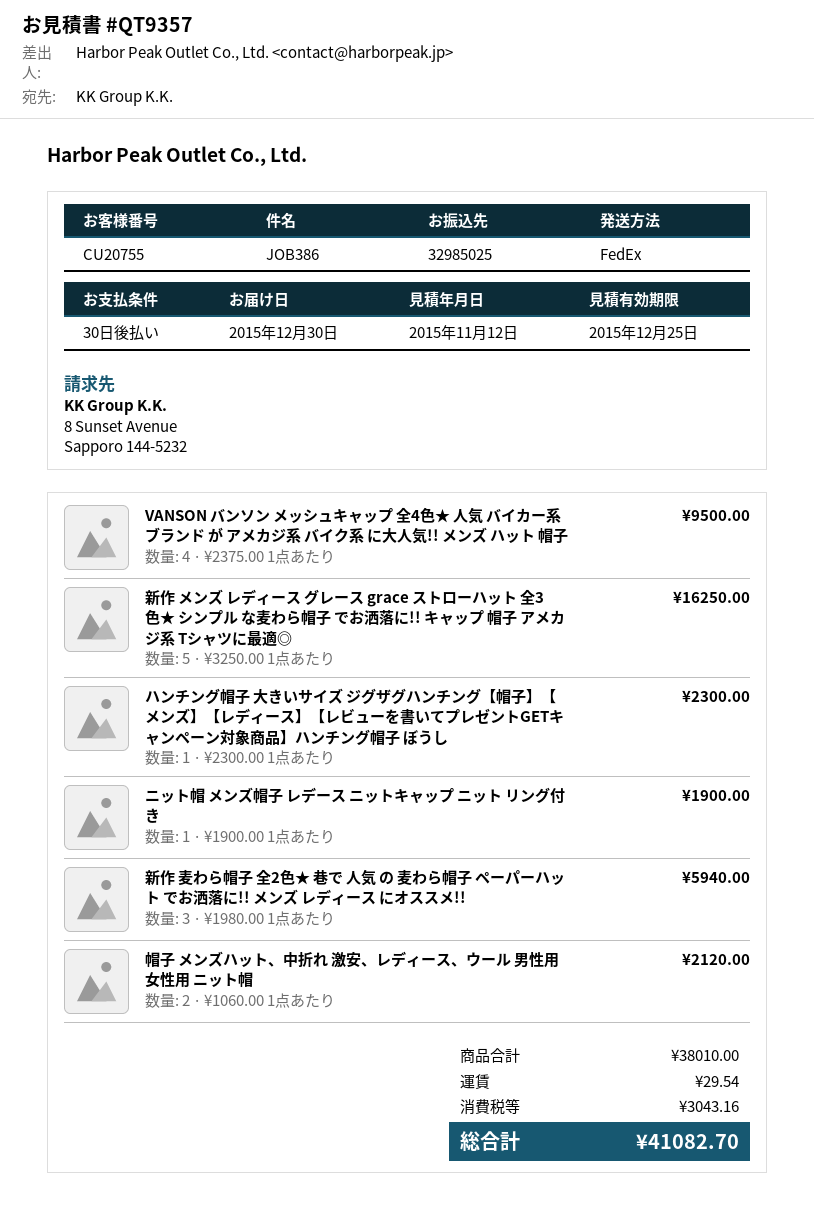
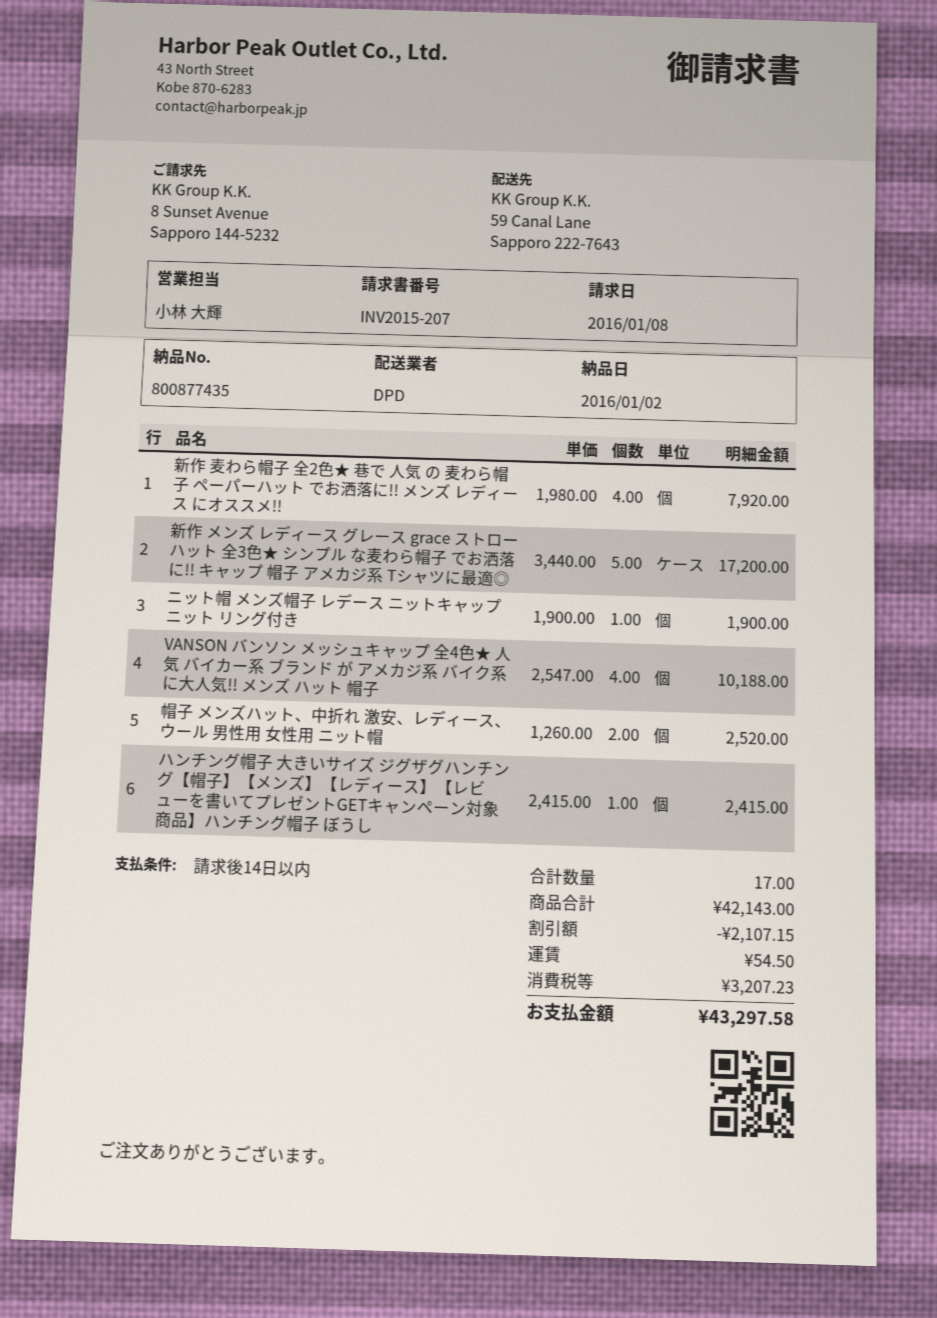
delivery date: 2015-12-30 -> 2016-01-02
payment terms: 30 days -> 14 days
shipping method: FedEx -> DPD
VANSON バンソン メッシュキャップ 全4色★ 人気 バイカー系 ブランド が アメカジ系 バイク系 に大人気!! メンズ ハット 帽子: 4 x 2375.00 = 9500.00 -> 4 x 2547.00 = 10188.00
新作 メンズ レディース グレース grace ストローハット 全3色★ シンプル な麦わら帽子 でお洒落に!! キャップ 帽子 アメカジ系 Tシャツに最適◎: 5 x 3250.00 = 16250.00 -> 5 x 3440.00 = 17200.00
ハンチング帽子 大きいサイズ ジグザグハンチング【帽子】【メンズ】【レディース】【レビューを書いてプレゼントGETキャンペーン対象商品】ハンチング帽子 ぼうし: 1 x 2300.00 = 2300.00 -> 1 x 2415.00 = 2415.00
新作 麦わら帽子 全2色★ 巷で 人気 の 麦わら帽子 ペーパーハット でお洒落に!! メンズ レディース にオススメ!!: 3 x 1980.00 = 5940.00 -> 4 x 1980.00 = 7920.00
帽子 メンズハット、中折れ 激安、レディース、ウール 男性用 女性用 ニット帽: 2 x 1060.00 = 2120.00 -> 2 x 1260.00 = 2520.00
subtotal: 38010.00 -> 42143.00
discount: none -> 2107.15
shipping: 29.54 -> 54.50
tax: 3043.16 -> 3207.23
total: 41082.70 -> 43297.58

